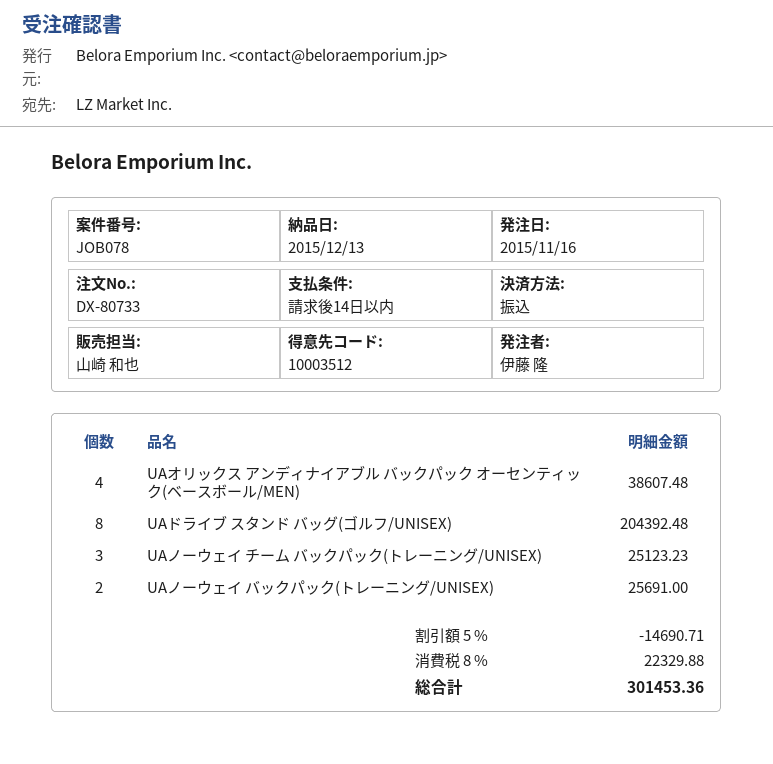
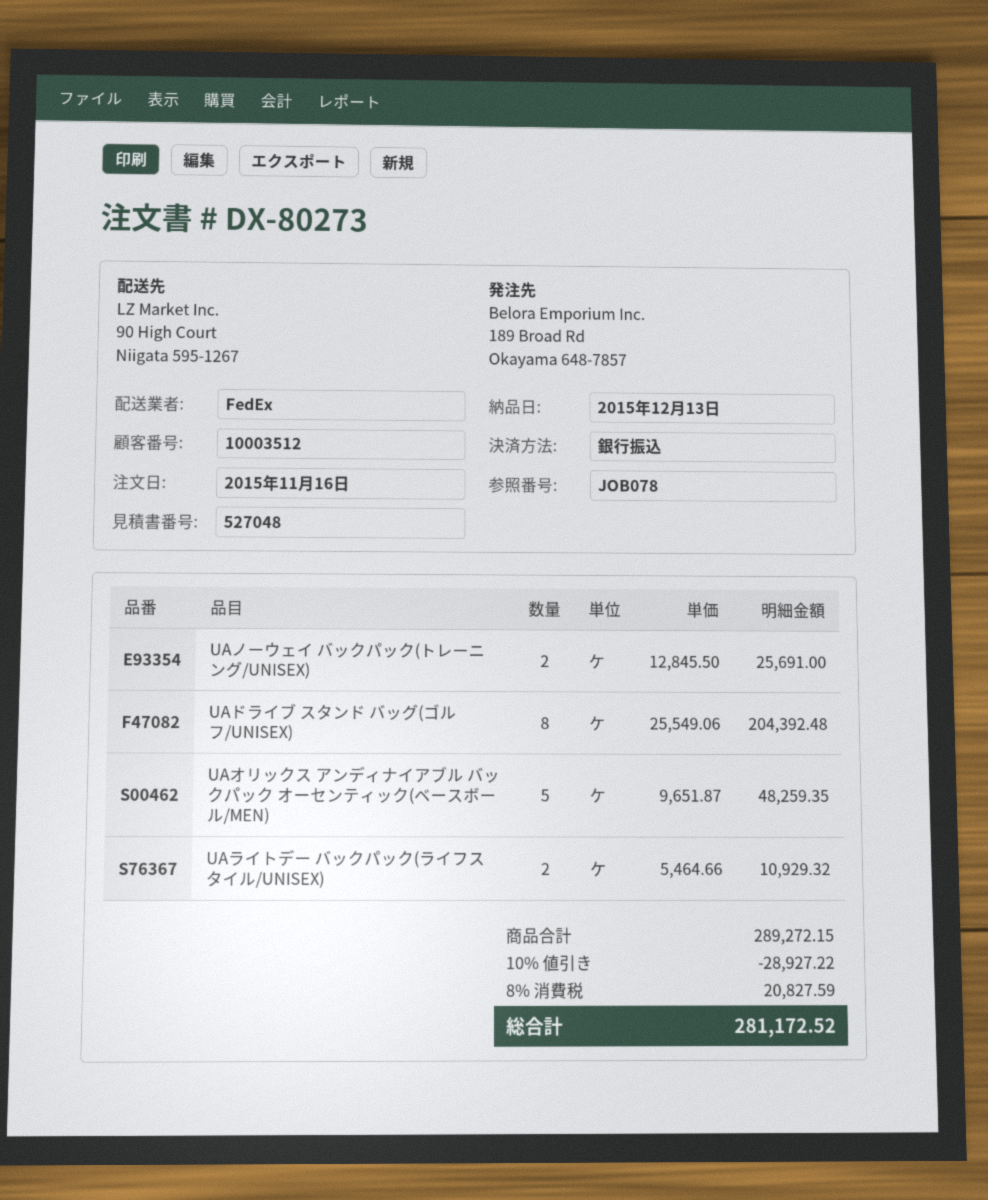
order number: DX-80733 -> DX-80273
UAオリックス アンディナイアブル バックパック オーセンティック(ベースボール/MEN): 4 for 38607.48 -> 5 for 48259.35
UAノーウェイ チーム バックパック(トレーニング/UNISEX): 3 for 25123.23 -> none
UAライトデー バックパック(ライフスタイル/UNISEX): none -> 2 for 10929.32
discount: 5% = 14690.71 -> 10% = 28927.22
tax: 8% = 22329.88 -> 8% = 20827.59
total: 301453.36 -> 281172.52

